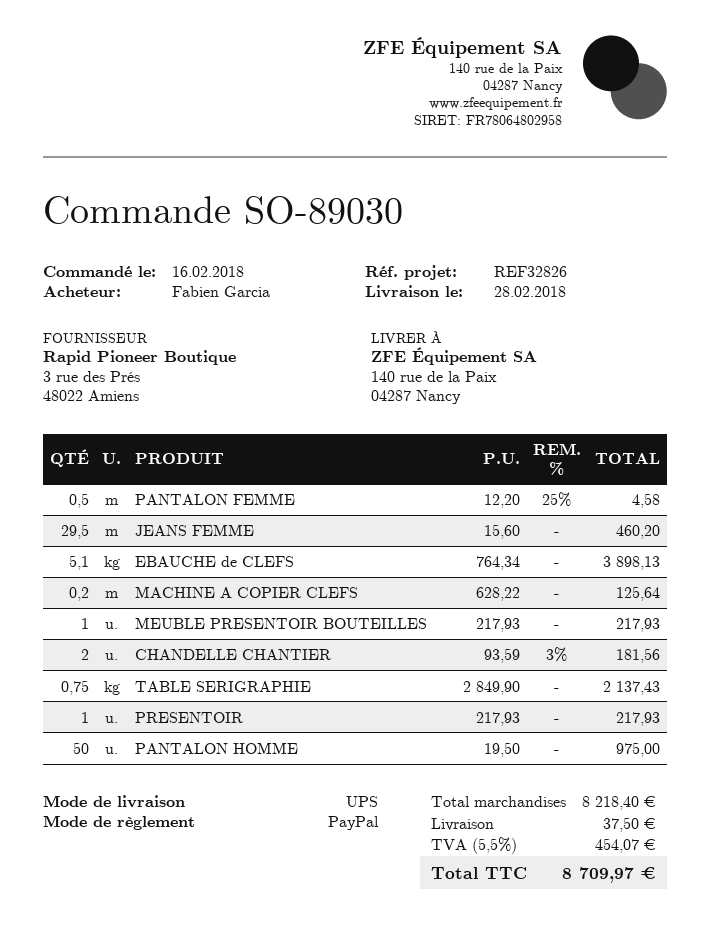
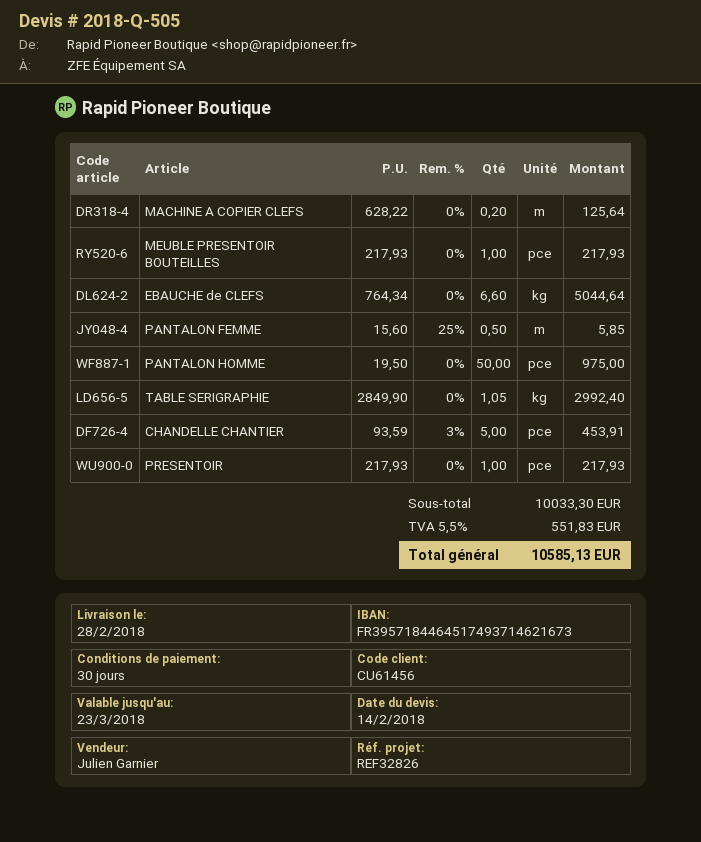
PANTALON FEMME: 0.5 x 12.20 - 25% = 4.58 -> 0.5 x 15.60 - 25% = 5.85
JEANS FEMME: 29.5 x 15.60 = 460.20 -> none
EBAUCHE de CLEFS: 5.1 x 764.34 = 3898.13 -> 6.6 x 764.34 = 5044.64
CHANDELLE CHANTIER: 2 x 93.59 - 3% = 181.56 -> 5 x 93.59 - 3% = 453.91
TABLE SERIGRAPHIE: 0.75 x 2849.90 = 2137.43 -> 1.05 x 2849.90 = 2992.40
subtotal: 8218.40 -> 10033.30
shipping: 37.50 -> none
tax: 5.5% = 454.07 -> 5.5% = 551.83
total: 8709.97 -> 10585.13

